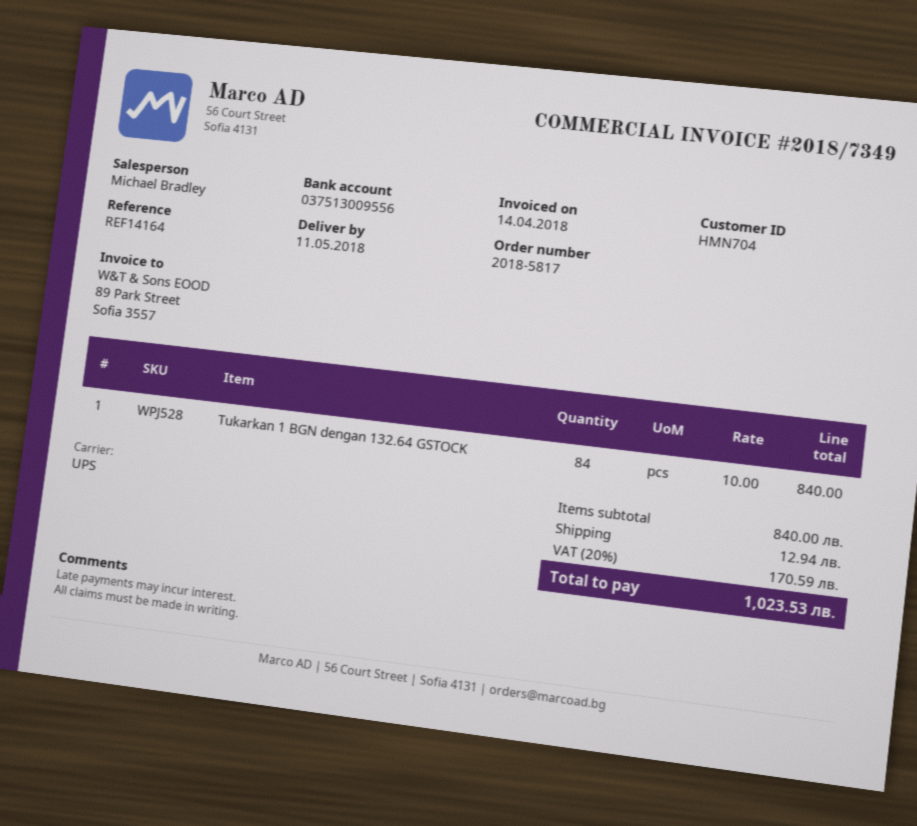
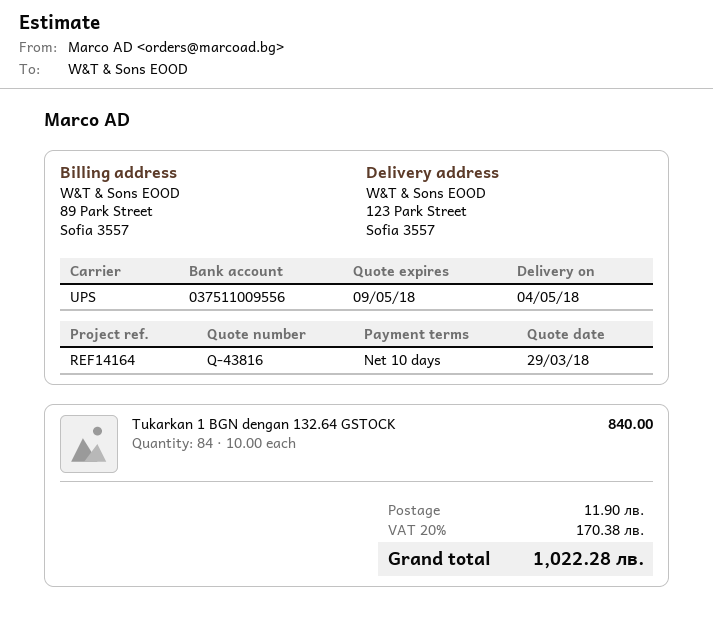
delivery date: 2018-05-11 -> 2018-05-04
bank account: 037513009556 -> 037511009556
shipping: 12.94 -> 11.90
tax: 20% = 170.59 -> 20% = 170.38
total: 1023.53 -> 1022.28

